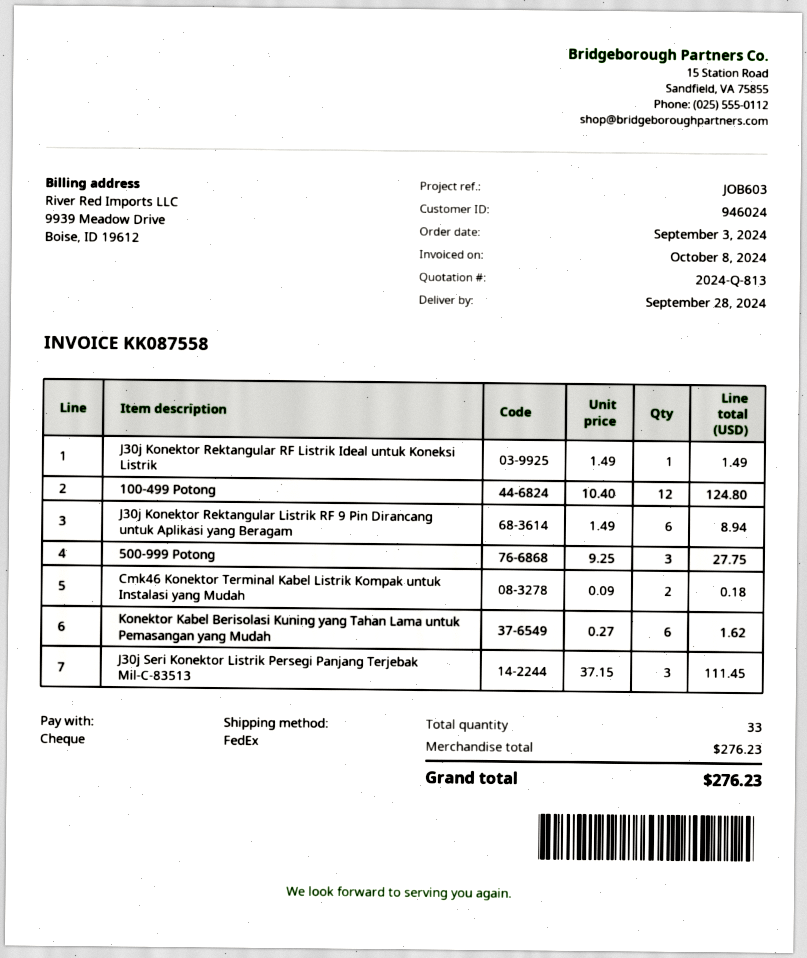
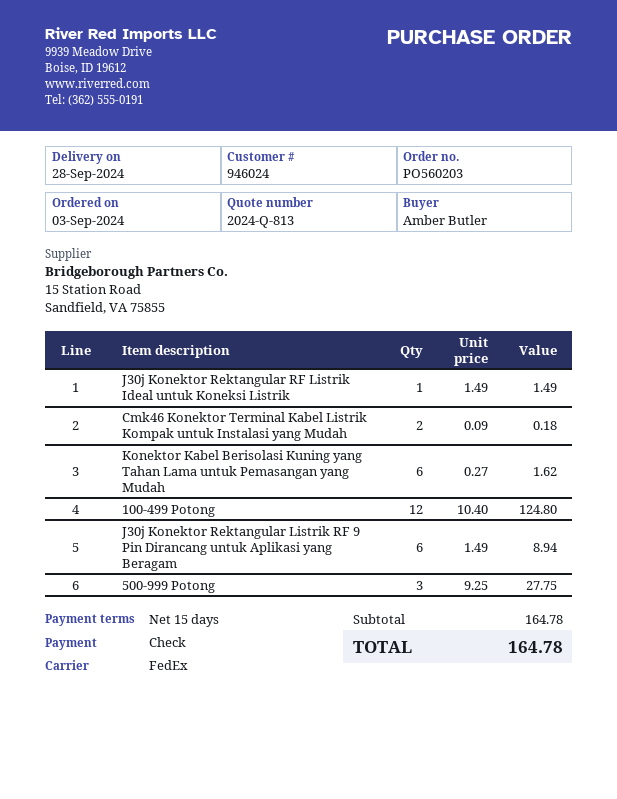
J30j Seri Konektor Listrik Persegi Panjang Terjebak Mil-C-83513: 3 x 37.15 = 111.45 -> none
subtotal: 276.23 -> 164.78
total: 276.23 -> 164.78

